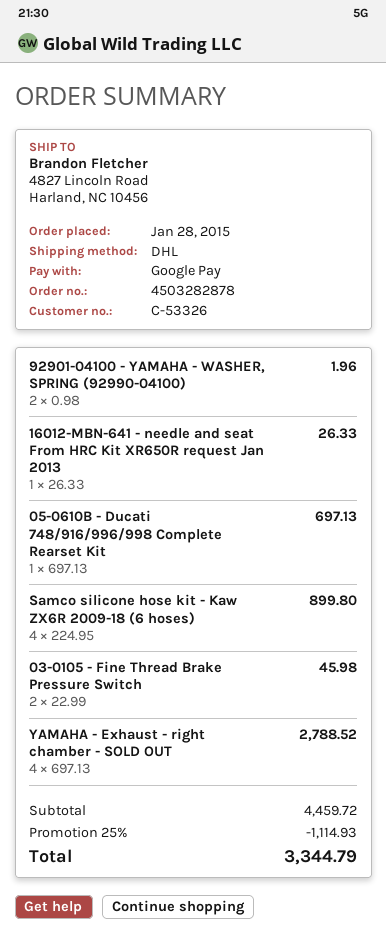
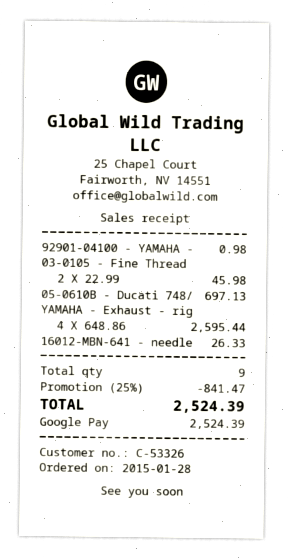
92901-04100 - YAMAHA - WASHER, SPRING (92990-04100): 2 x 0.98 = 1.96 -> 1 x 0.98 = 0.98
Samco silicone hose kit - Kaw ZX6R 2009-18 (6 hoses): 4 x 224.95 = 899.80 -> none
YAMAHA - Exhaust - right chamber - SOLD OUT: 4 x 697.13 = 2788.52 -> 4 x 648.86 = 2595.44
discount: 25% = 1114.93 -> 25% = 841.47
total: 3344.79 -> 2524.39

